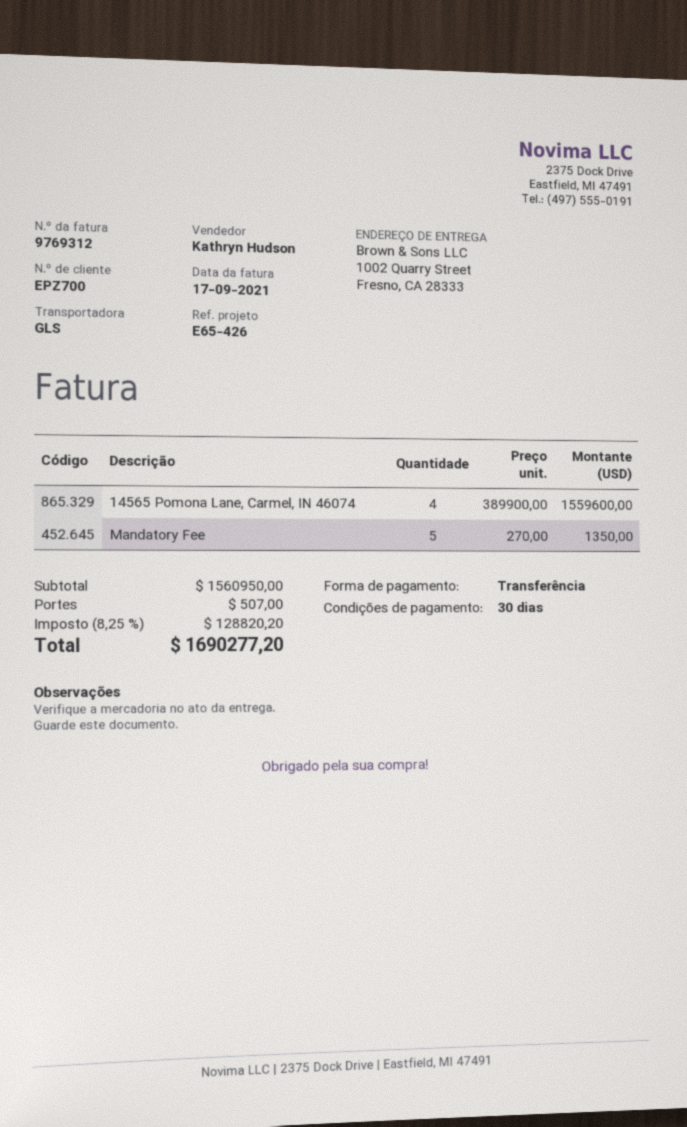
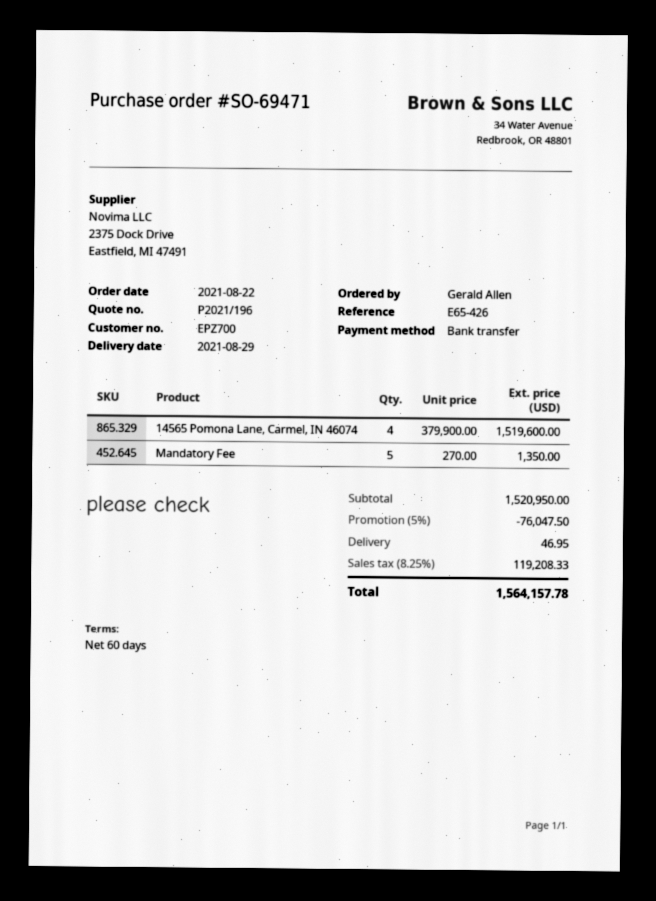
payment terms: 30 days -> 60 days
14565 Pomona Lane, Carmel, IN 46074: 4 x 389900.00 = 1559600.00 -> 4 x 379900.00 = 1519600.00
subtotal: 1560950.00 -> 1520950.00
discount: none -> 5% = 76047.50
shipping: 507.00 -> 46.95
tax: 8.25% = 128820.20 -> 8.25% = 119208.33
total: 1690277.20 -> 1564157.78

